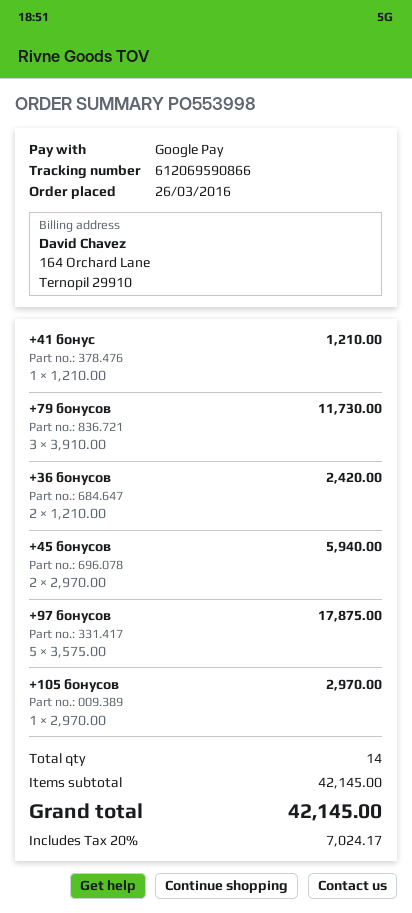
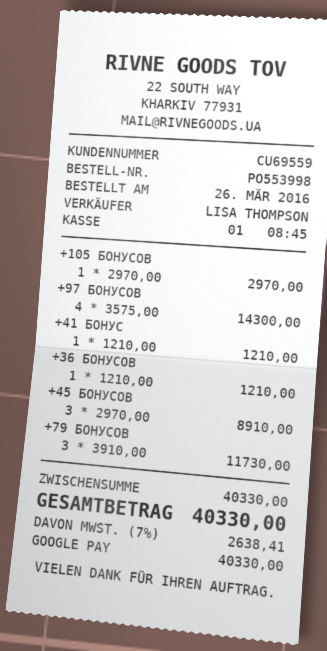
+36 бонусов: 2 x 1210.00 = 2420.00 -> 1 x 1210.00 = 1210.00
+45 бонусов: 2 x 2970.00 = 5940.00 -> 3 x 2970.00 = 8910.00
+97 бонусов: 5 x 3575.00 = 17875.00 -> 4 x 3575.00 = 14300.00
subtotal: 42145.00 -> 40330.00
tax: 20% = 7024.17 -> 7% = 2638.41
total: 42145.00 -> 40330.00

